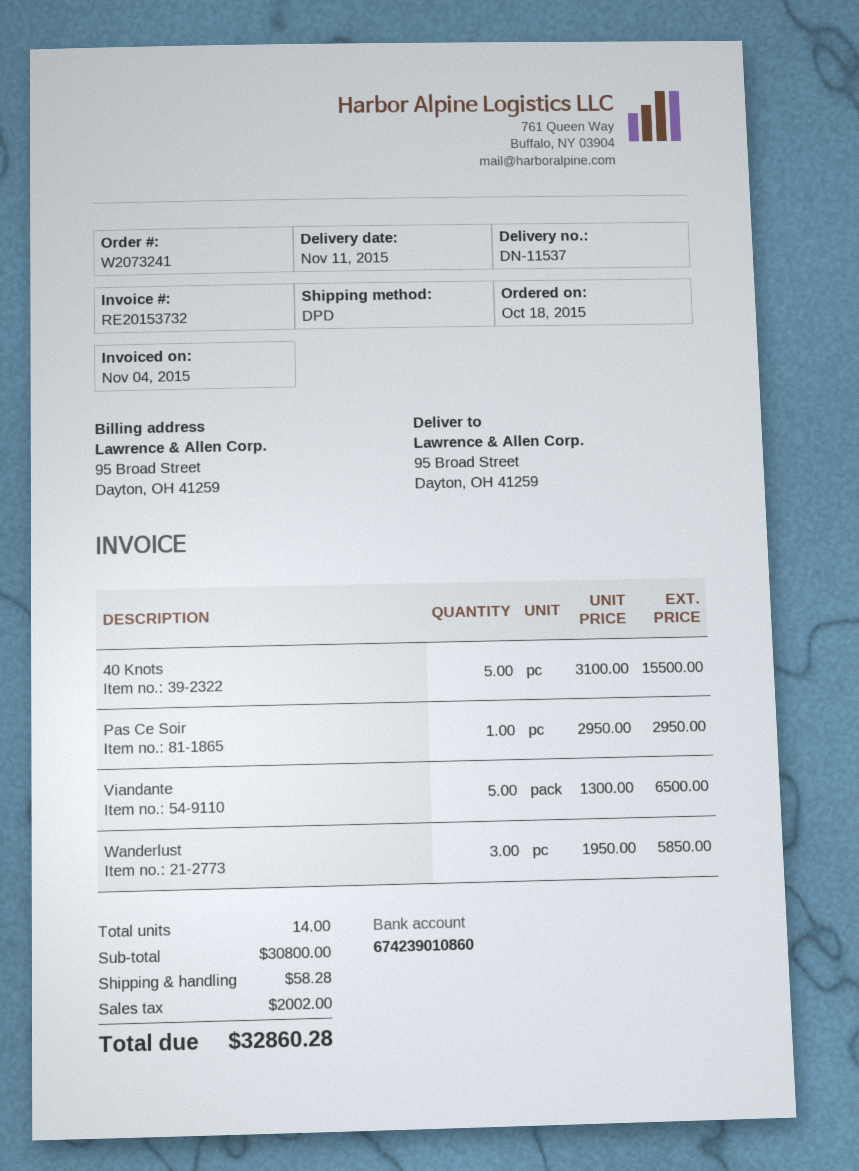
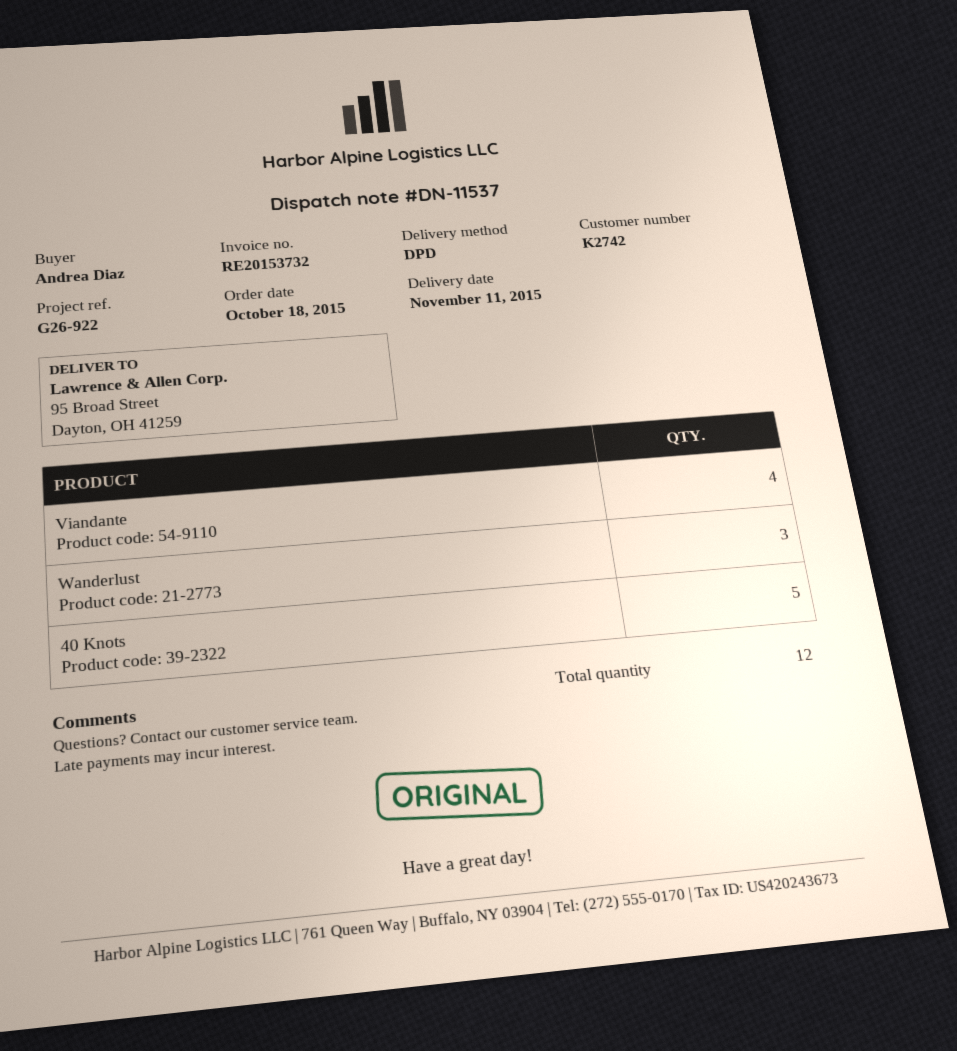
Pas Ce Soir: 1 -> none
Viandante: 5 -> 4
total quantity: 14 -> 12

